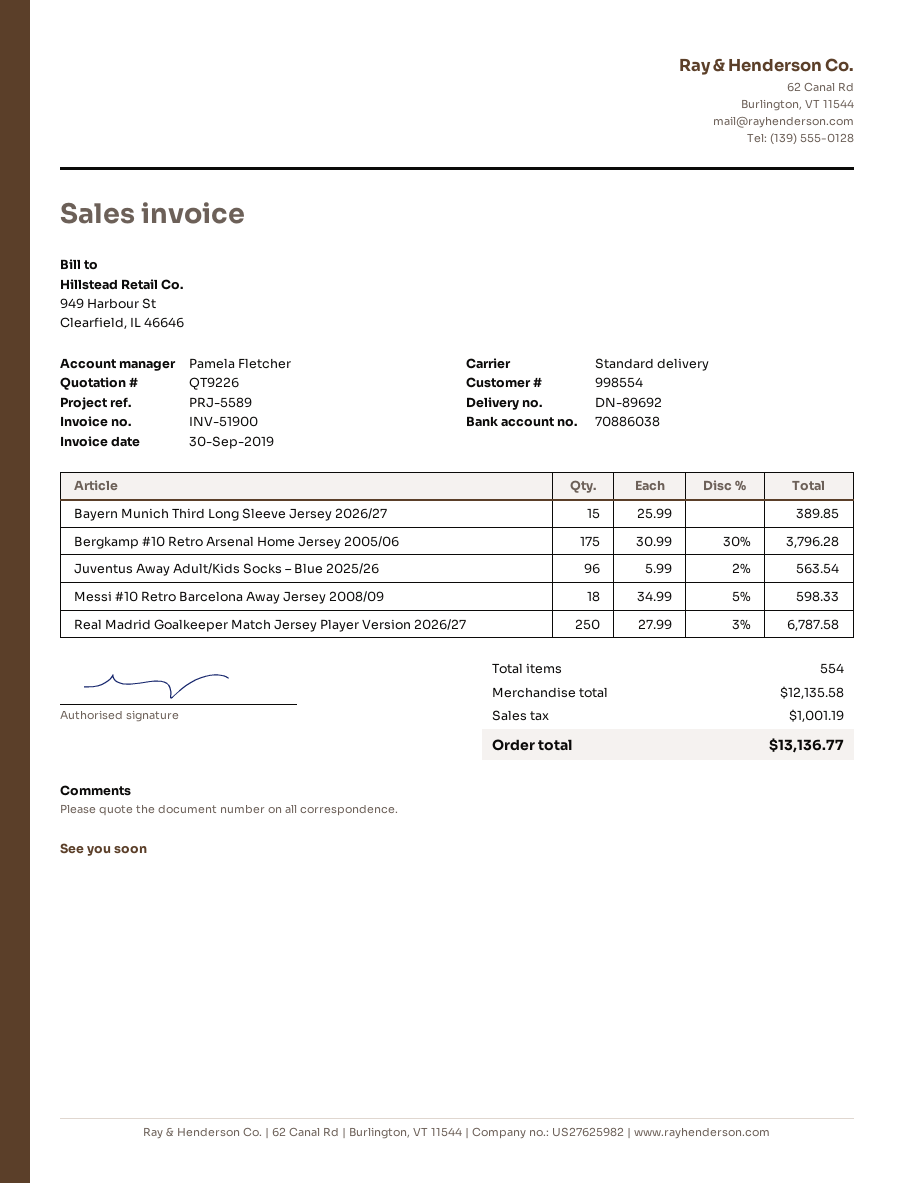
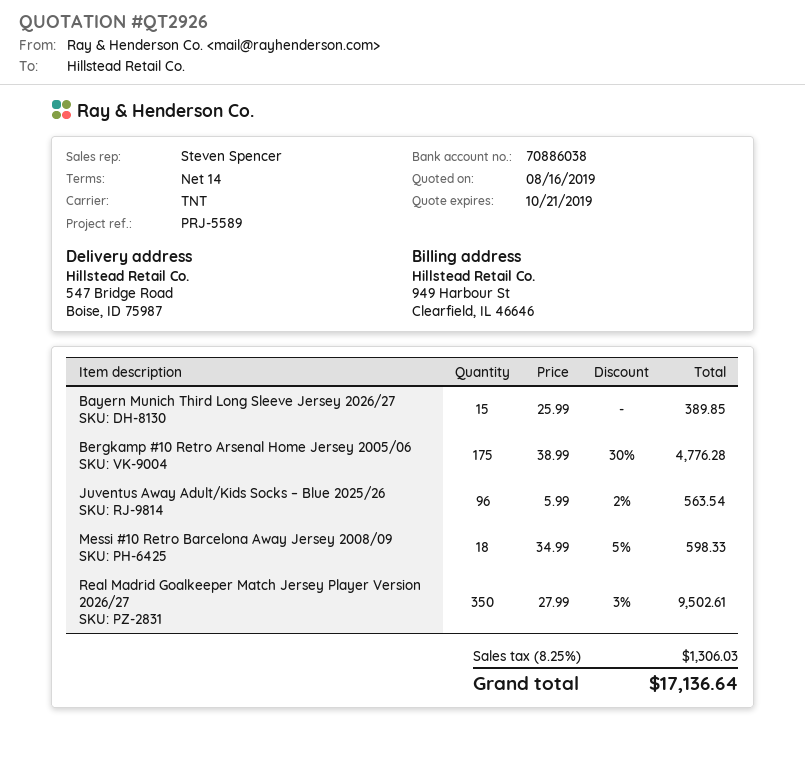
quote number: QT9226 -> QT2926
sales rep: Pamela Fletcher -> Steven Spencer
shipping method: standard -> TNT
Bergkamp #10 Retro Arsenal Home Jersey 2005/06: 175 x 30.99 - 30% = 3796.28 -> 175 x 38.99 - 30% = 4776.28
Real Madrid Goalkeeper Match Jersey Player Version 2026/27: 250 x 27.99 - 3% = 6787.58 -> 350 x 27.99 - 3% = 9502.61
tax: 1001.19 -> 1306.03
total: 13136.77 -> 17136.64

